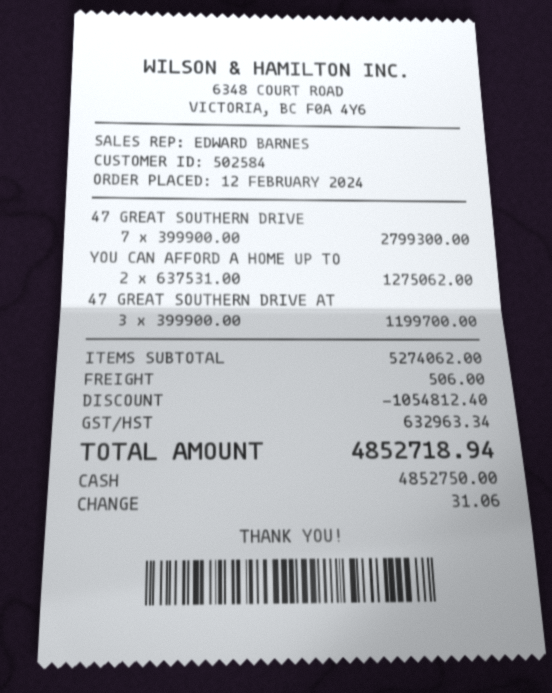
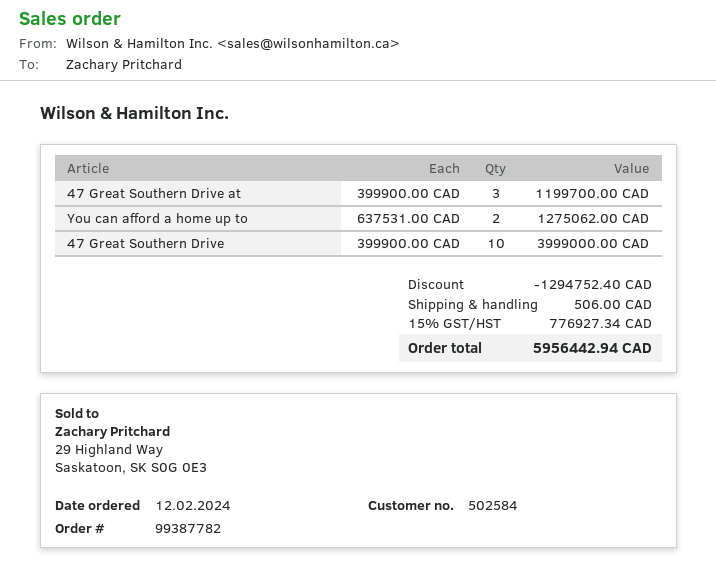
47 GREAT SOUTHERN DRIVE: 7 x 399900.00 = 2799300.00 -> 10 x 399900.00 = 3999000.00
discount: 1054812.40 -> 1294752.40
tax: 632963.34 -> 776927.34
total: 4852718.94 -> 5956442.94

